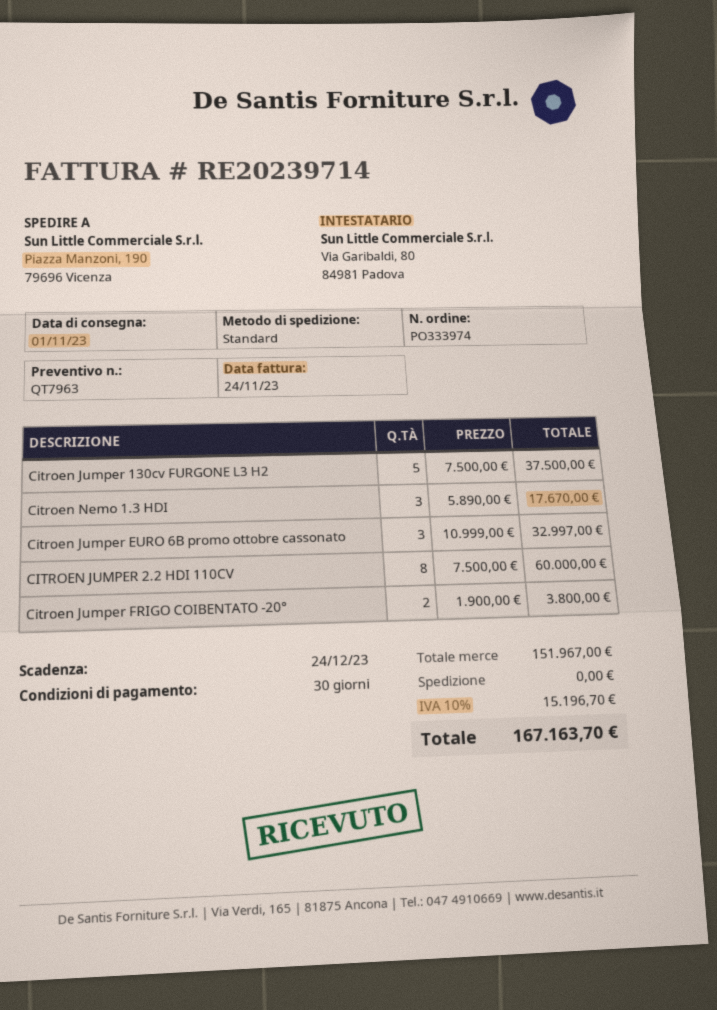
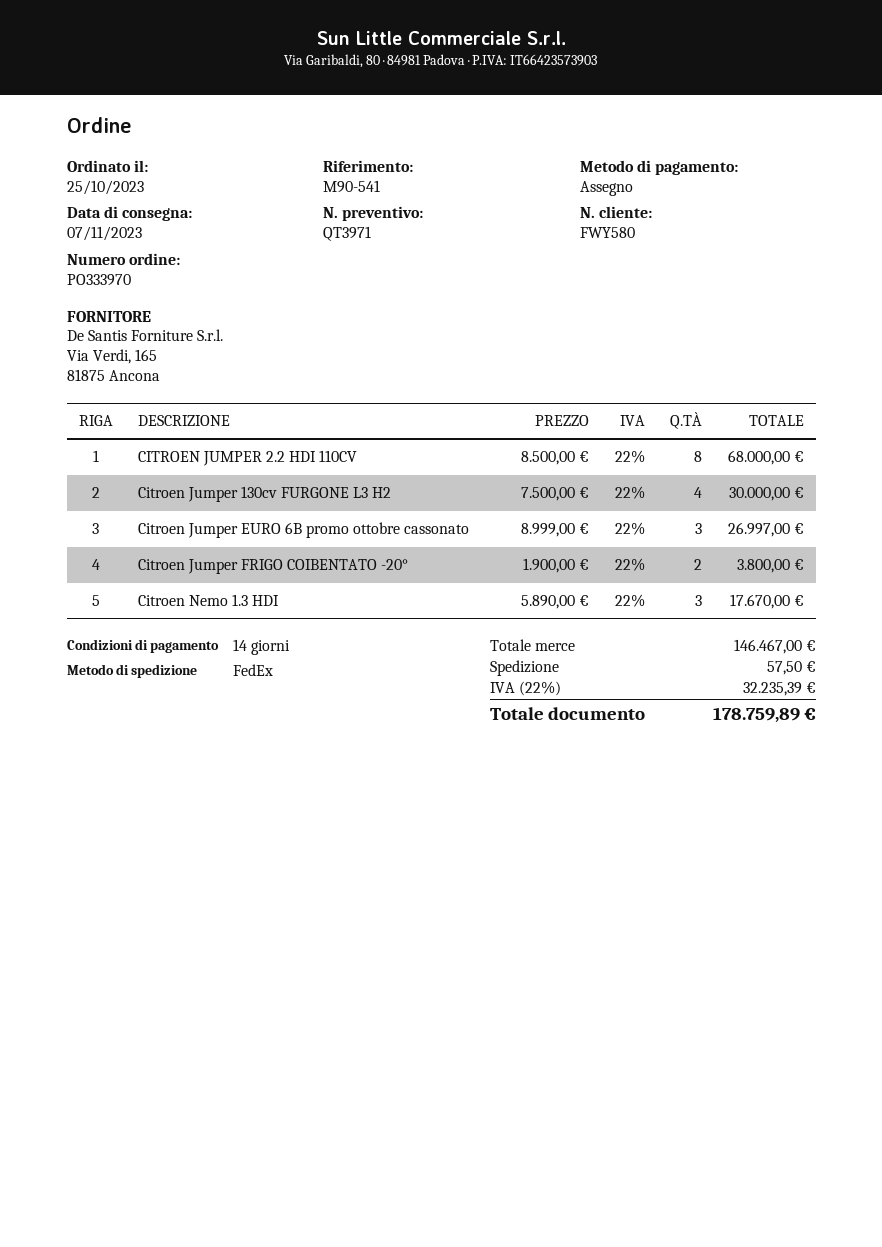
quote number: QT7963 -> QT3971
order number: PO333974 -> PO333970
delivery date: 2023-11-01 -> 2023-11-07
payment terms: 30 days -> 14 days
shipping method: standard -> FedEx
Citroen Jumper 130cv FURGONE L3 H2: 5 x 7500.00 = 37500.00 -> 4 x 7500.00 = 30000.00
Citroen Jumper EURO 6B promo ottobre cassonato: 3 x 10999.00 = 32997.00 -> 3 x 8999.00 = 26997.00
CITROEN JUMPER 2.2 HDI 110CV: 8 x 7500.00 = 60000.00 -> 8 x 8500.00 = 68000.00
subtotal: 151967.00 -> 146467.00
shipping: 0.00 -> 57.50
tax: 10% = 15196.70 -> 22% = 32235.39
total: 167163.70 -> 178759.89

